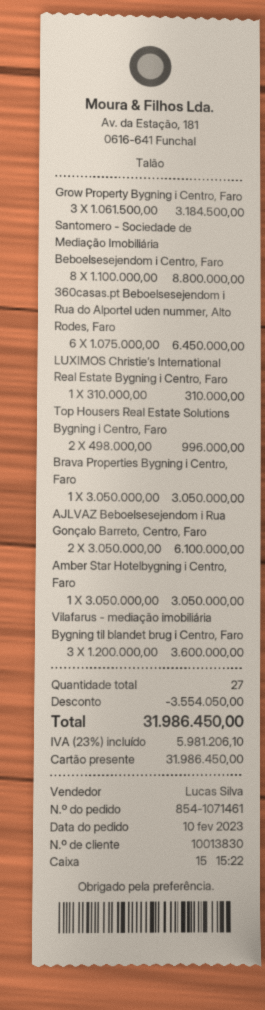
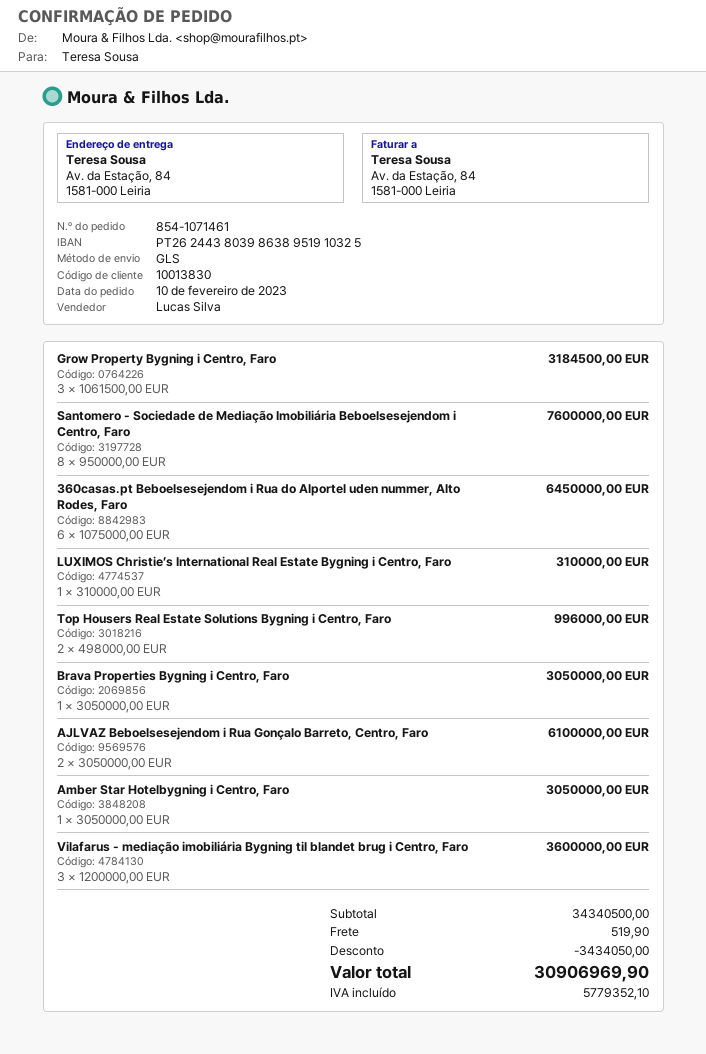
Santomero - Sociedade de Mediação Imobiliária Beboelsesejendom i Centro, Faro: 8 x 1100000.00 = 8800000.00 -> 8 x 950000.00 = 7600000.00
discount: 3554050.00 -> 3434050.00
shipping: none -> 519.90
tax: 5981206.10 -> 5779352.10
total: 31986450.00 -> 30906969.90

